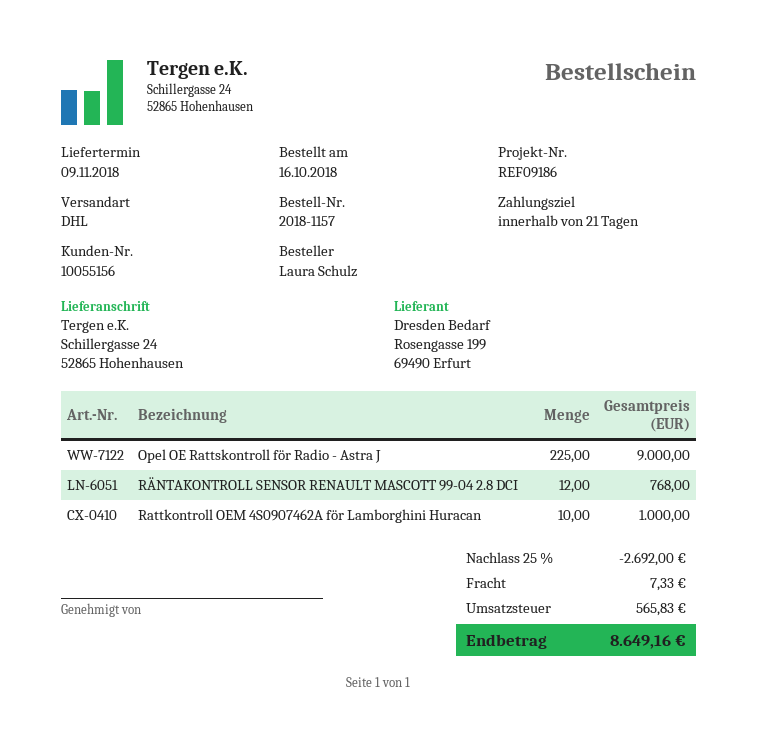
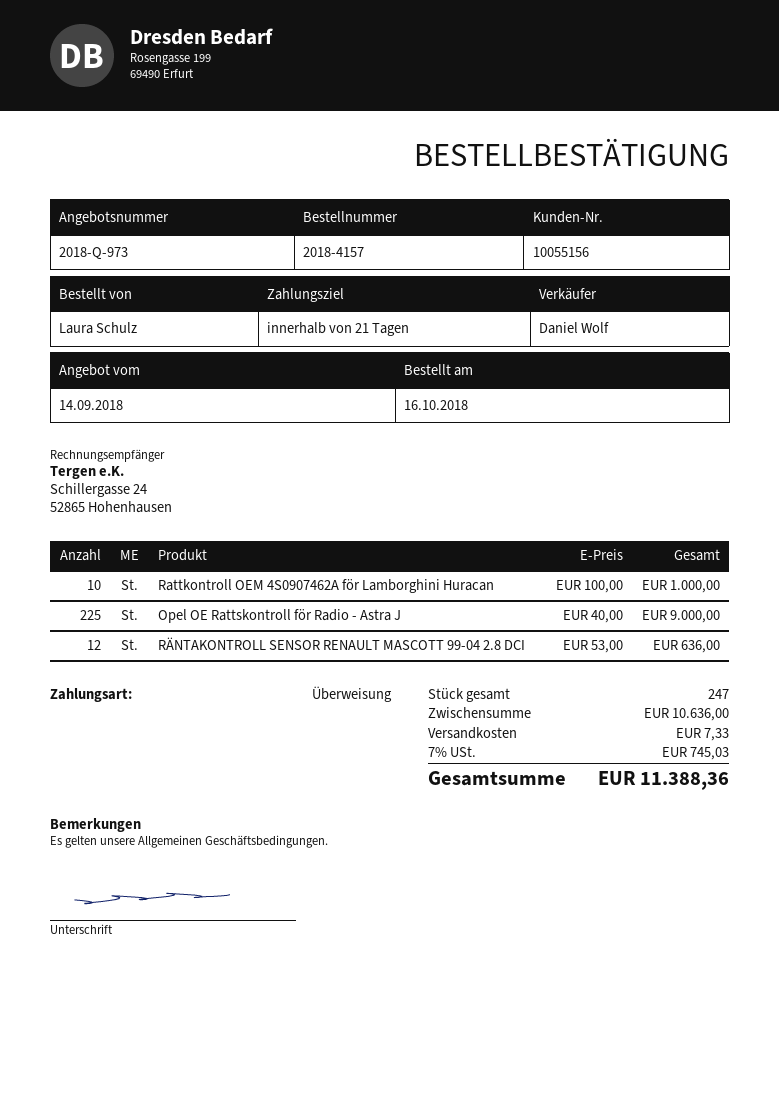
order number: 2018-1157 -> 2018-4157
RÄNTAKONTROLL SENSOR RENAULT MASCOTT 99-04 2.8 DCI: 12 for 768.00 -> 12 for 636.00
discount: 25% = 2692.00 -> none
tax: 565.83 -> 745.03
total: 8649.16 -> 11388.36

